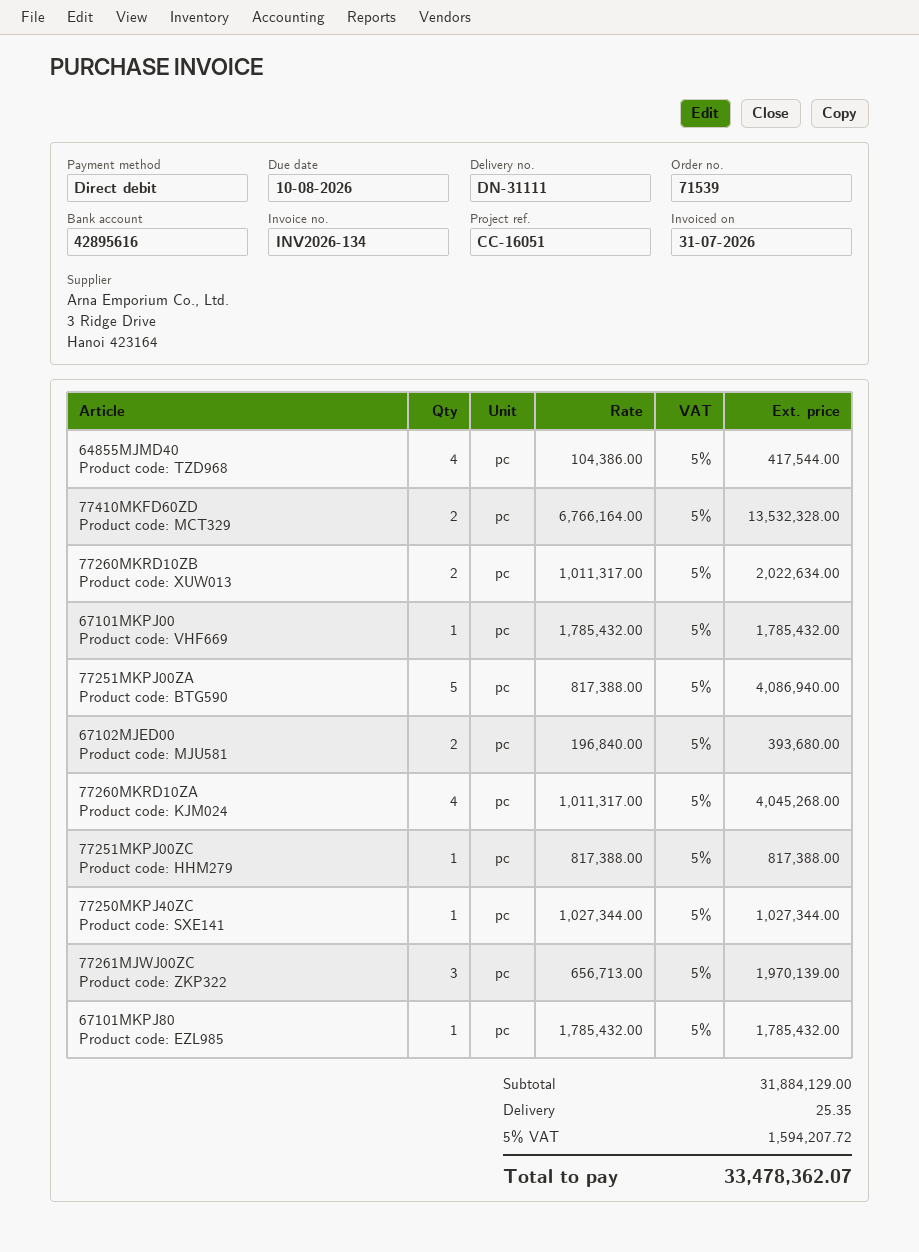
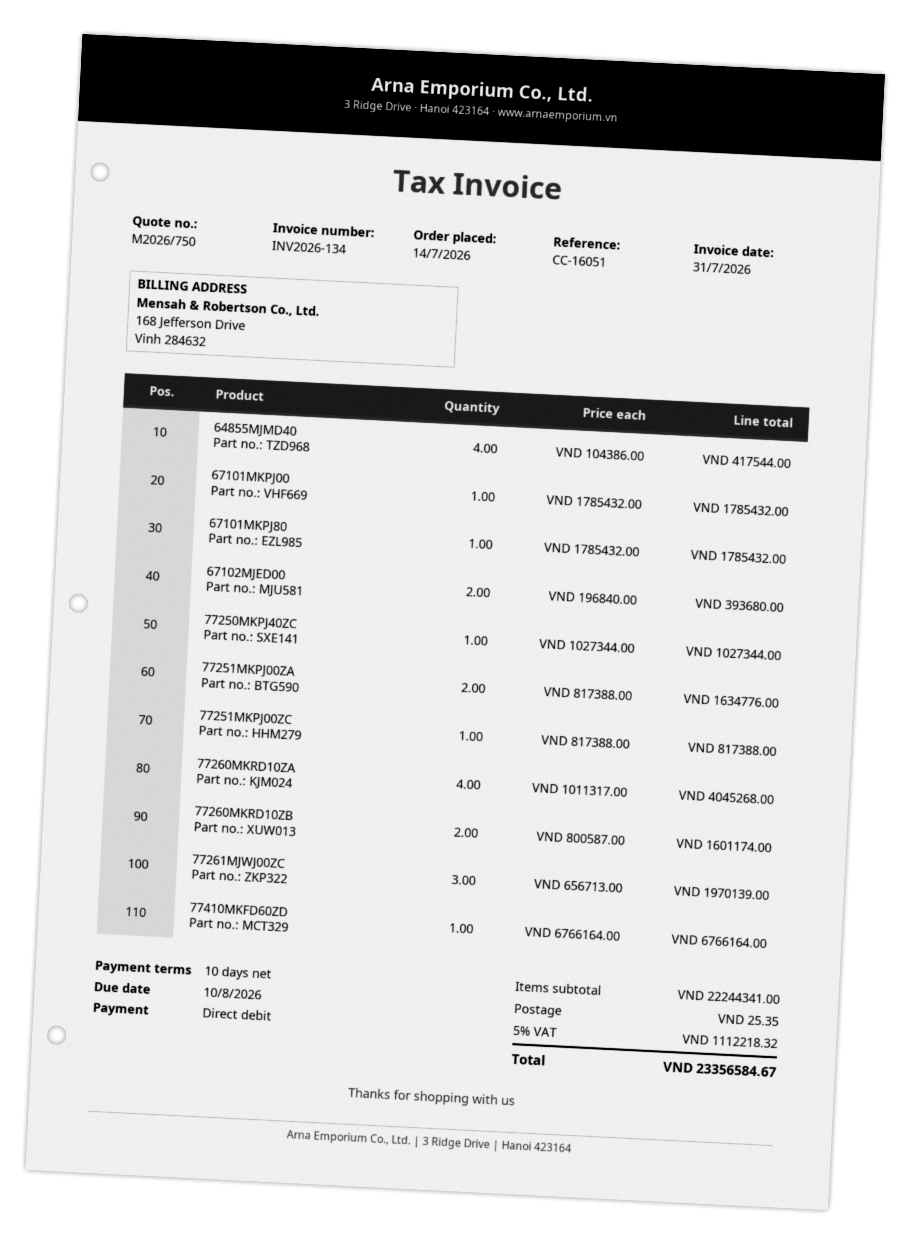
77410MKFD60ZD: 2 x 6766164.00 = 13532328.00 -> 1 x 6766164.00 = 6766164.00
77260MKRD10ZB: 2 x 1011317.00 = 2022634.00 -> 2 x 800587.00 = 1601174.00
77251MKPJ00ZA: 5 x 817388.00 = 4086940.00 -> 2 x 817388.00 = 1634776.00
subtotal: 31884129.00 -> 22244341.00
tax: 5% = 1594207.72 -> 5% = 1112218.32
total: 33478362.07 -> 23356584.67

